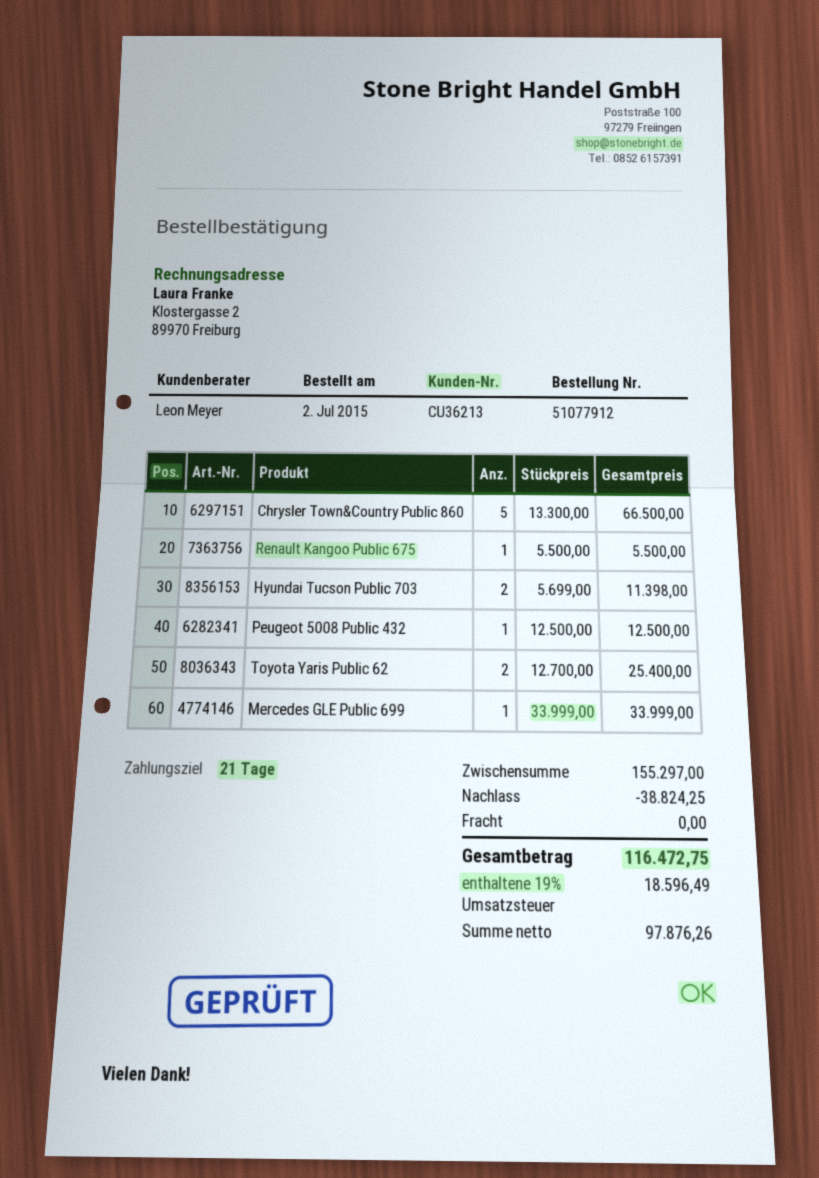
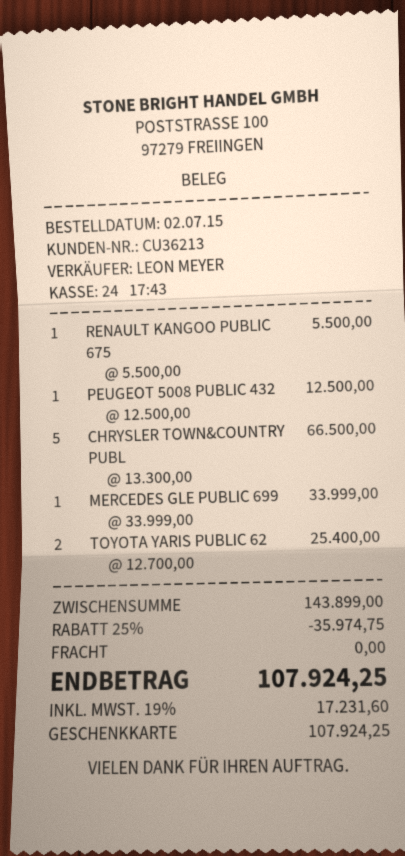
Hyundai Tucson Public 703: 2 x 5699.00 = 11398.00 -> none
subtotal: 155297.00 -> 143899.00
discount: 38824.25 -> 35974.75
tax: 19% = 18596.49 -> 19% = 17231.60
total: 116472.75 -> 107924.25

